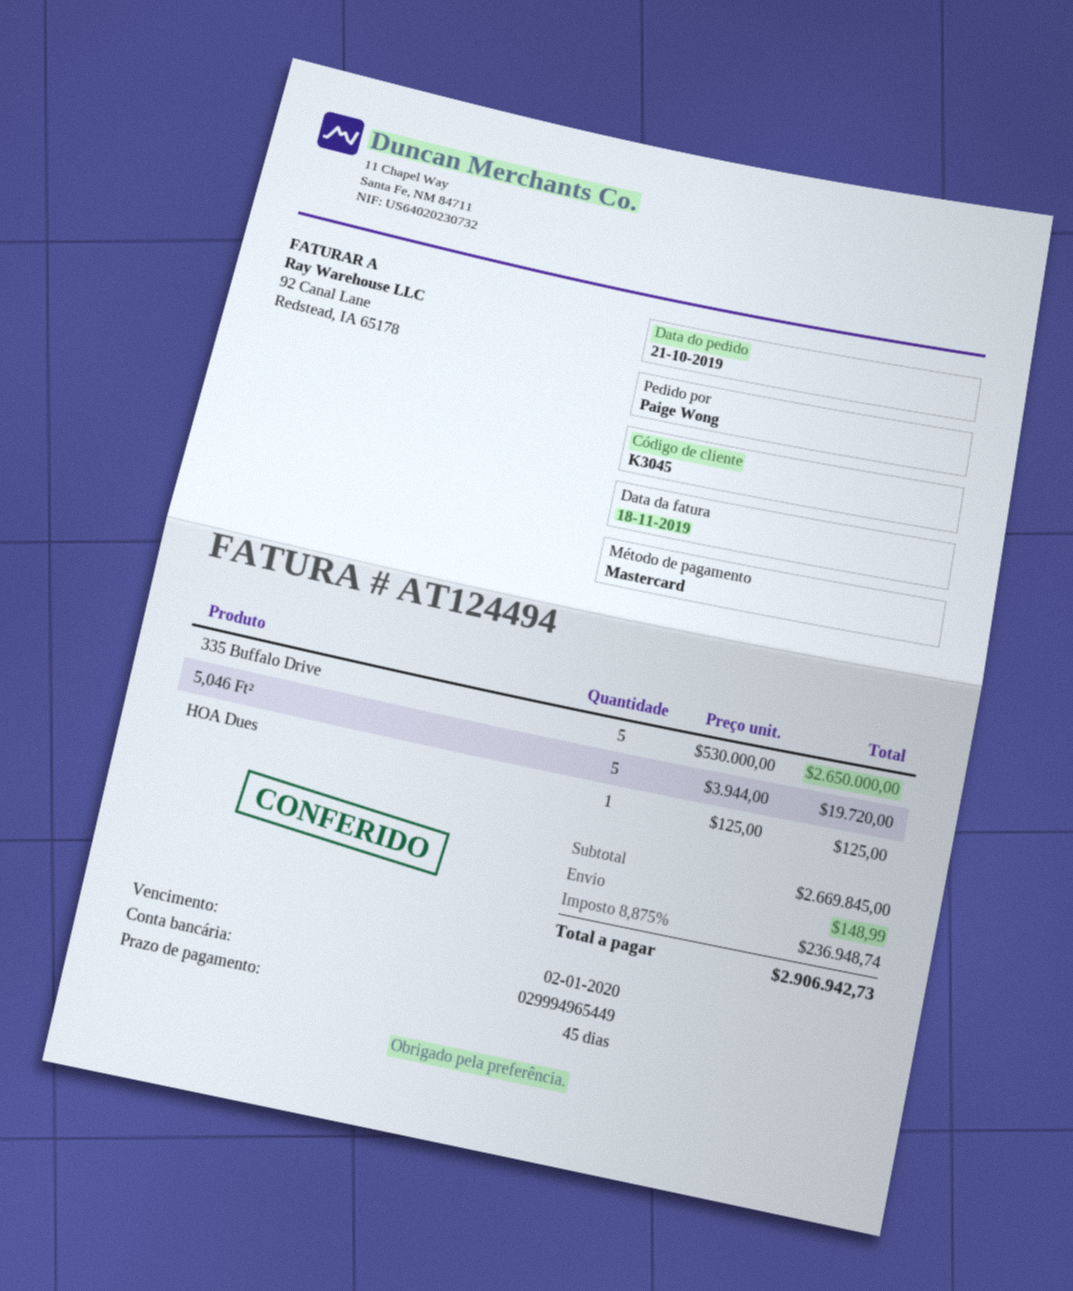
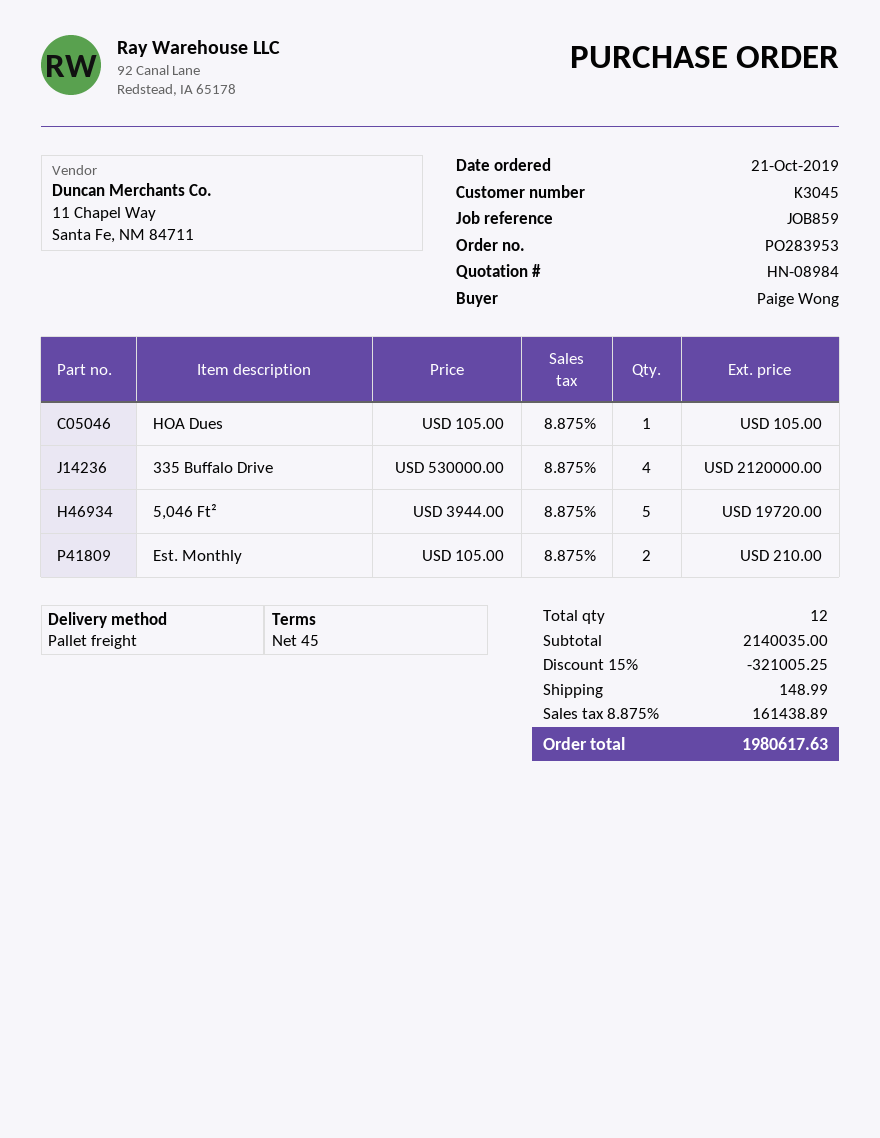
335 Buffalo Drive: 5 x 530000.00 = 2650000.00 -> 4 x 530000.00 = 2120000.00
HOA Dues: 1 x 125.00 = 125.00 -> 1 x 105.00 = 105.00
Est. Monthly: none -> 2 x 105.00 = 210.00
subtotal: 2669845.00 -> 2140035.00
discount: none -> 15% = 321005.25
tax: 8.875% = 236948.74 -> 8.875% = 161438.89
total: 2906942.73 -> 1980617.63

